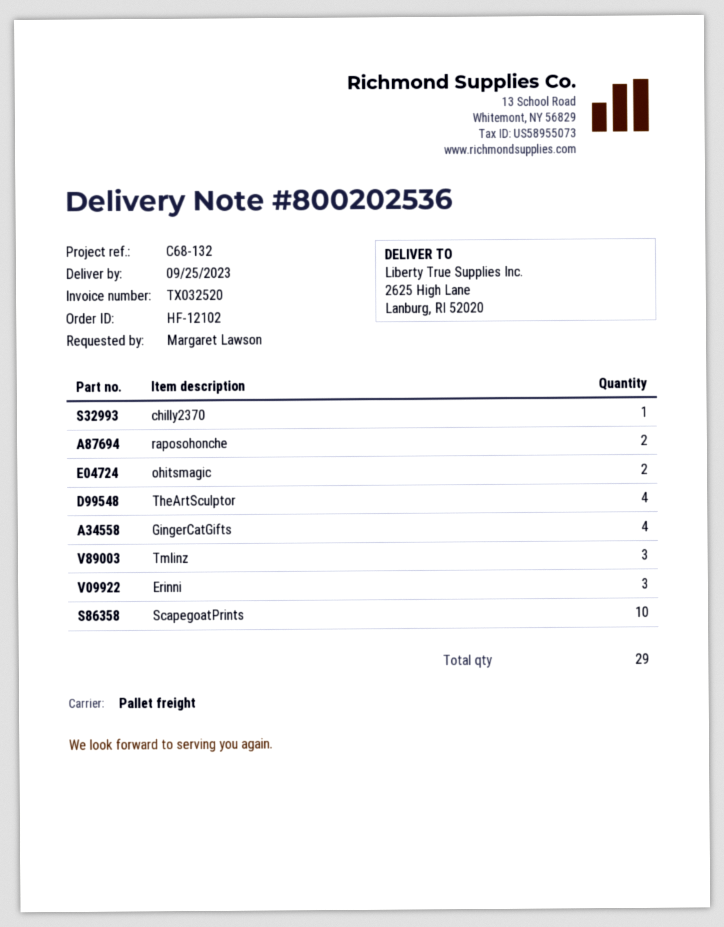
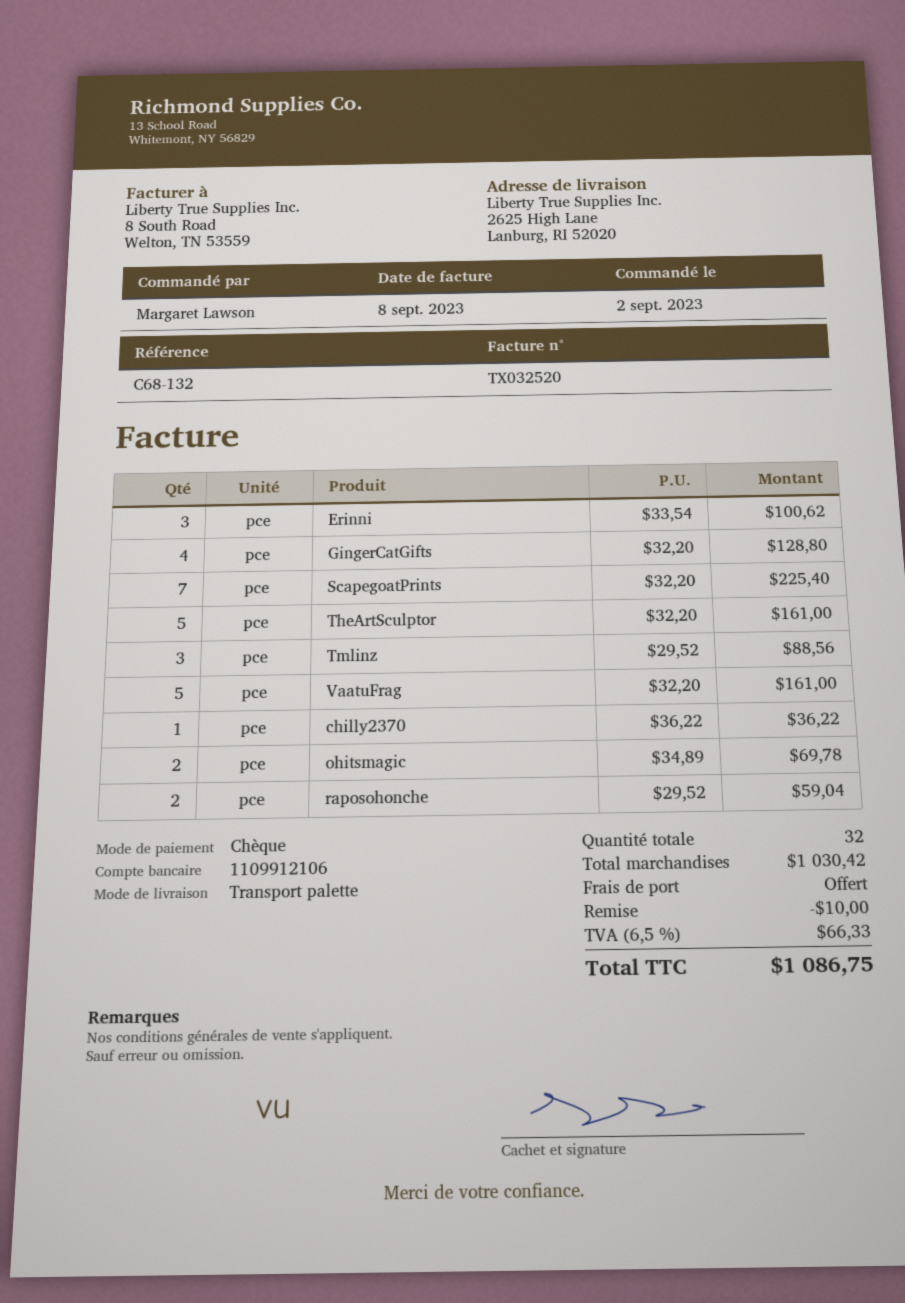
TheArtSculptor: 4 -> 5
ScapegoatPrints: 10 -> 7
VaatuFrag: none -> 5
total quantity: 29 -> 32

